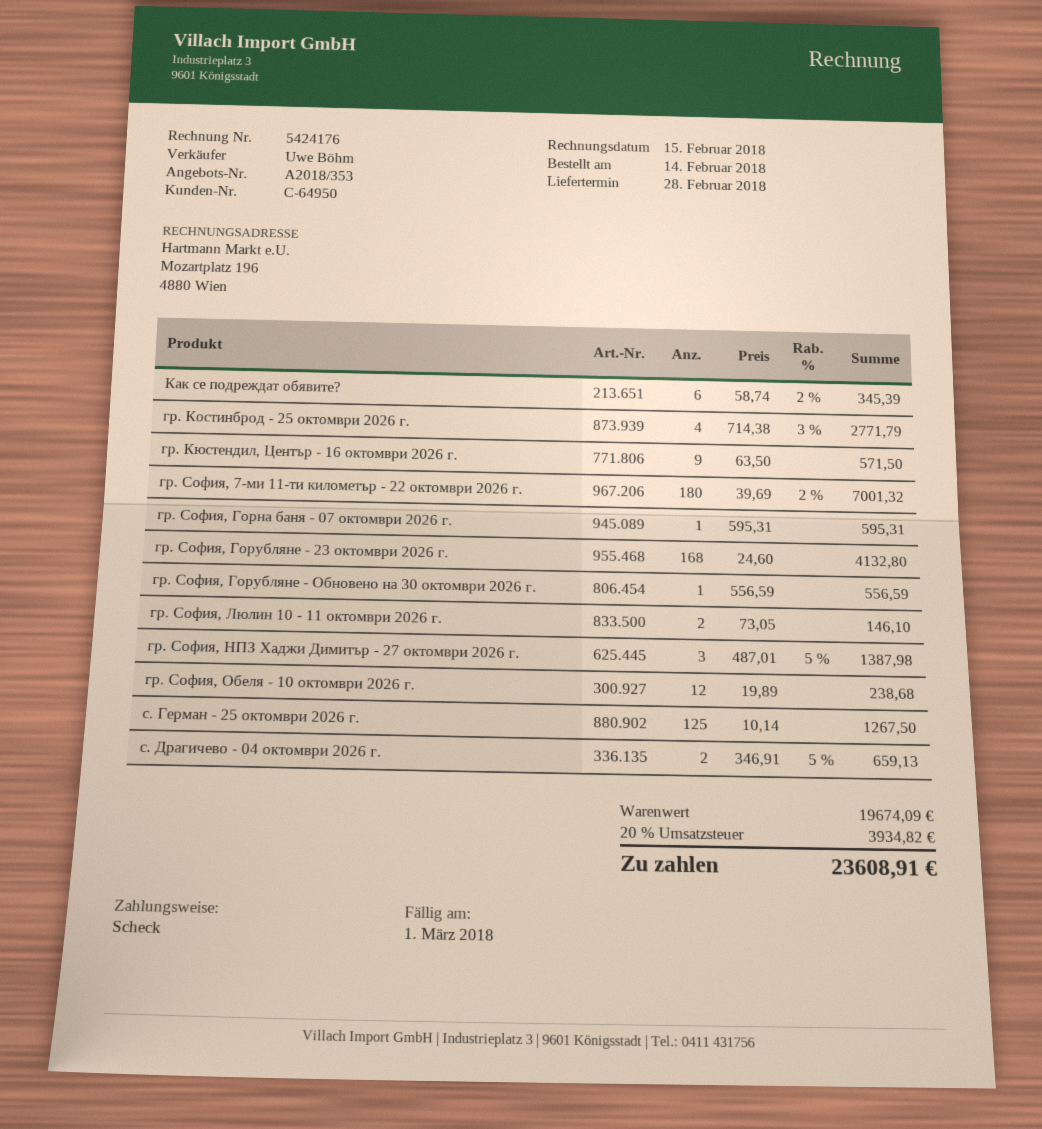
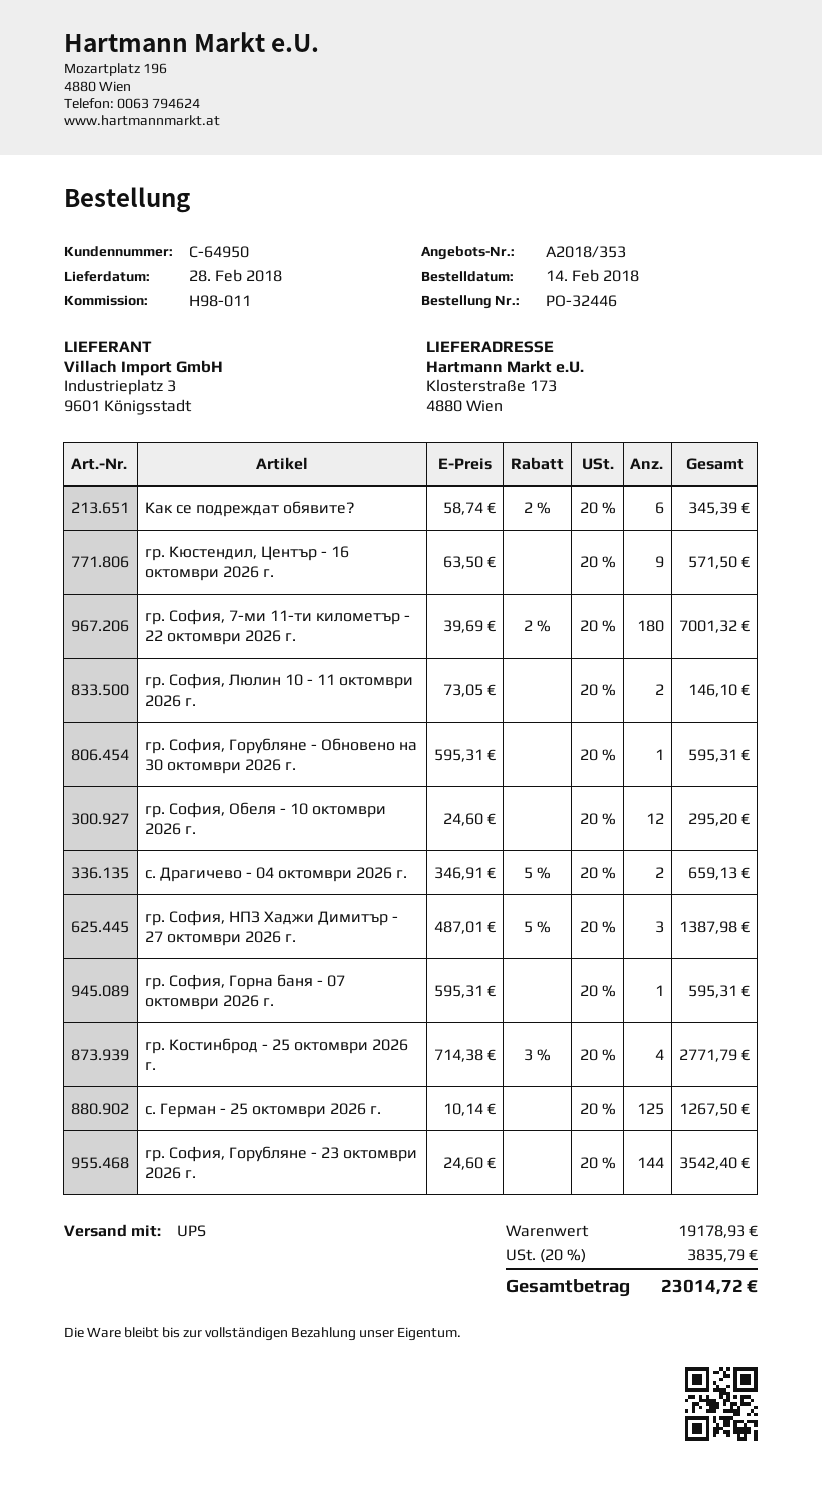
гр. София, Горубляне - 23 октомври 2026 г.: 168 x 24.60 = 4132.80 -> 144 x 24.60 = 3542.40
гр. София, Горубляне - Обновено на 30 октомври 2026 г.: 1 x 556.59 = 556.59 -> 1 x 595.31 = 595.31
гр. София, Обеля - 10 октомври 2026 г.: 12 x 19.89 = 238.68 -> 12 x 24.60 = 295.20
subtotal: 19674.09 -> 19178.93
tax: 20% = 3934.82 -> 20% = 3835.79
total: 23608.91 -> 23014.72

